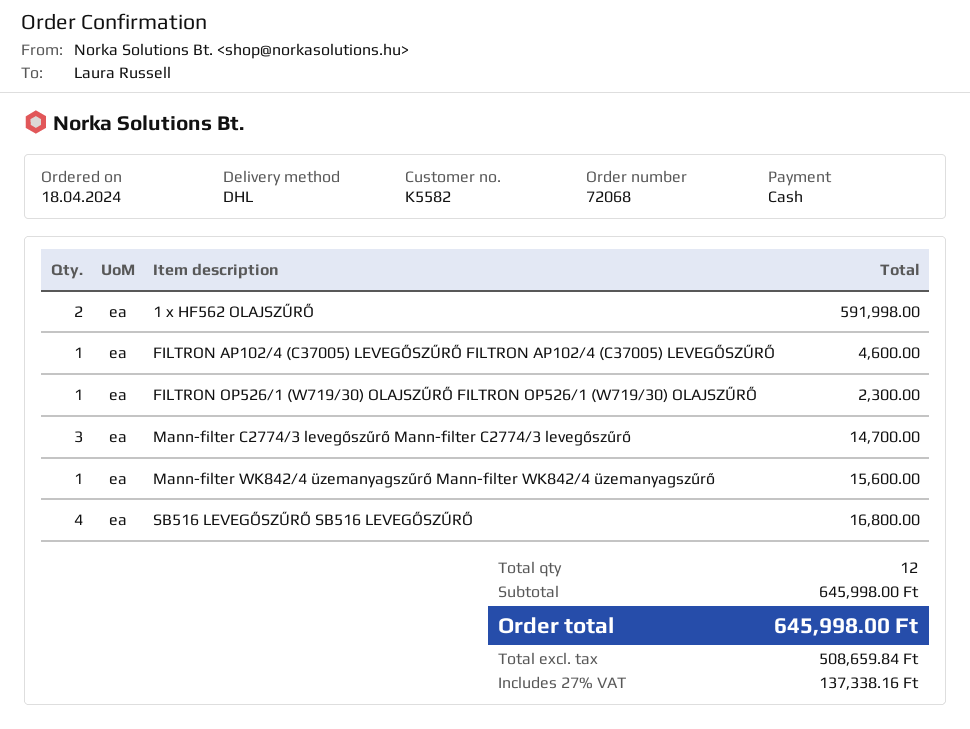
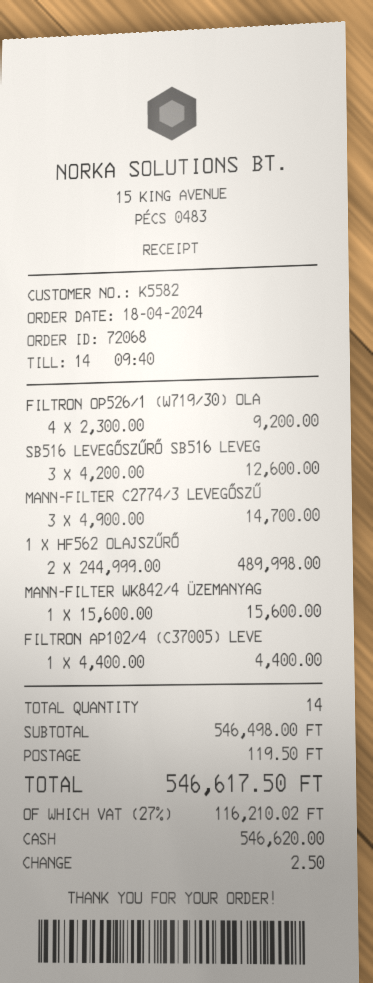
1 x HF562 OLAJSZŰRŐ: 2 for 591998.00 -> 2 for 489998.00
FILTRON AP102/4 (C37005) LEVEGŐSZŰRŐ FILTRON AP102/4 (C37005) LEVEGŐSZŰRŐ: 1 for 4600.00 -> 1 for 4400.00
FILTRON OP526/1 (W719/30) OLAJSZŰRŐ FILTRON OP526/1 (W719/30) OLAJSZŰRŐ: 1 for 2300.00 -> 4 for 9200.00
SB516 LEVEGŐSZŰRŐ SB516 LEVEGŐSZŰRŐ: 4 for 16800.00 -> 3 for 12600.00
total quantity: 12 -> 14
subtotal: 645998.00 -> 546498.00
shipping: none -> 119.50
tax: 27% = 137338.16 -> 27% = 116210.02
total: 645998.00 -> 546617.50

